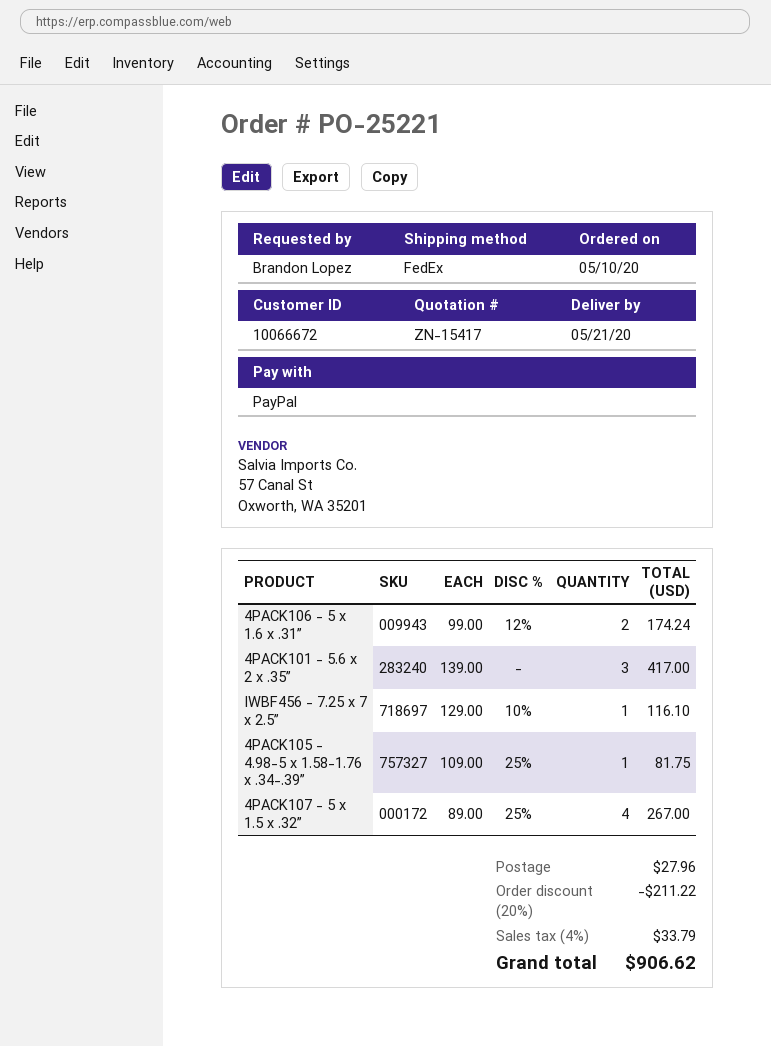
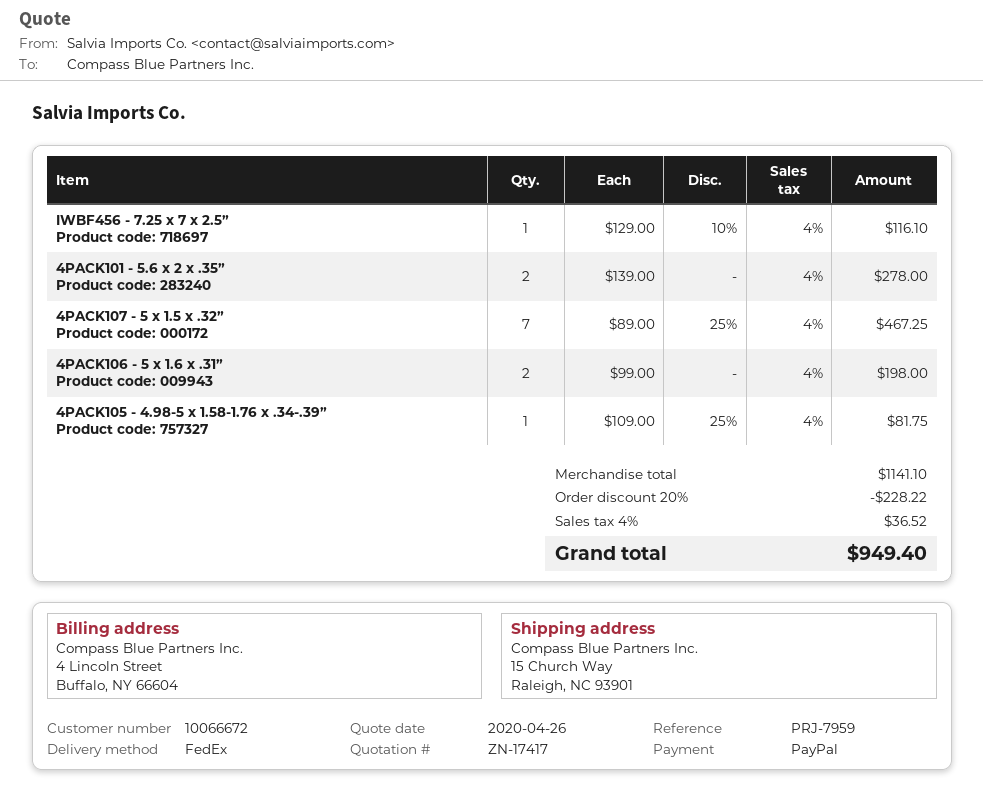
quote number: ZN-15417 -> ZN-17417
4PACK106 - 5 x 1.6 x .31”: 2 x 99.00 - 12% = 174.24 -> 2 x 99.00 = 198.00
4PACK101 - 5.6 x 2 x .35”: 3 x 139.00 = 417.00 -> 2 x 139.00 = 278.00
4PACK107 - 5 x 1.5 x .32”: 4 x 89.00 - 25% = 267.00 -> 7 x 89.00 - 25% = 467.25
discount: 20% = 211.22 -> 20% = 228.22
shipping: 27.96 -> none
tax: 4% = 33.79 -> 4% = 36.52
total: 906.62 -> 949.40

